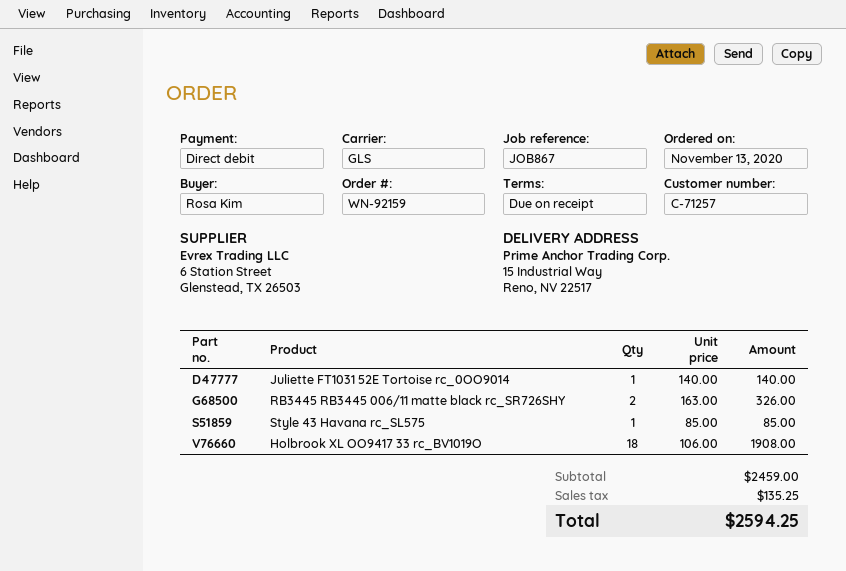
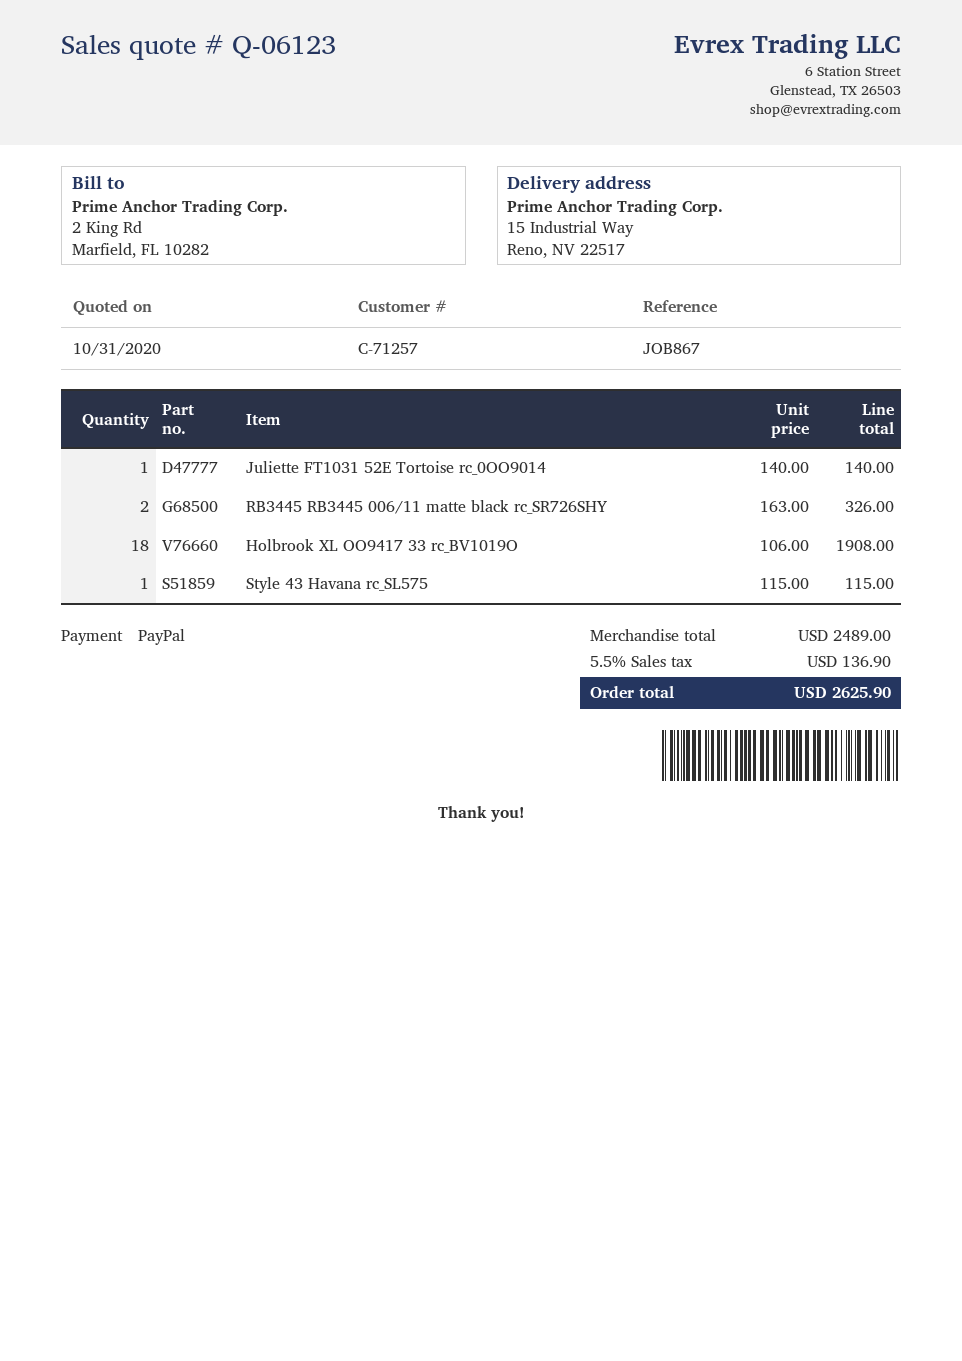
payment method: direct debit -> PayPal
Style 43 Havana rc_SL575: 1 x 85.00 = 85.00 -> 1 x 115.00 = 115.00
subtotal: 2459.00 -> 2489.00
tax: 135.25 -> 136.90
total: 2594.25 -> 2625.90

